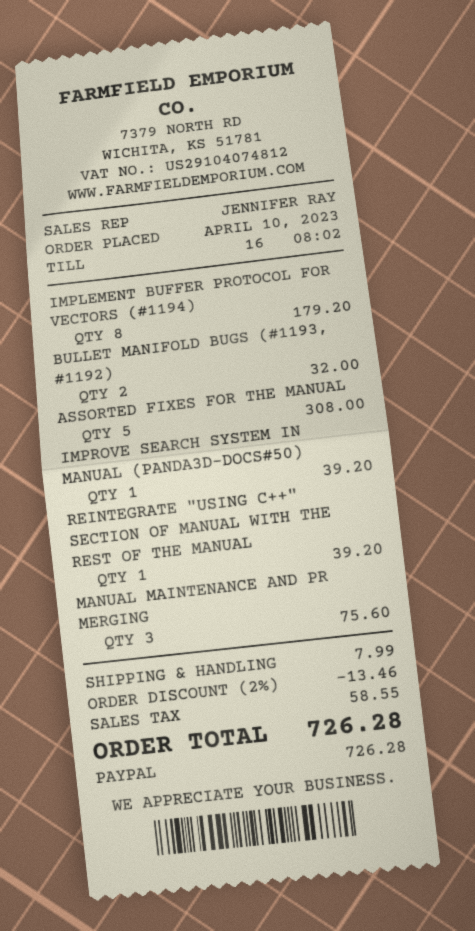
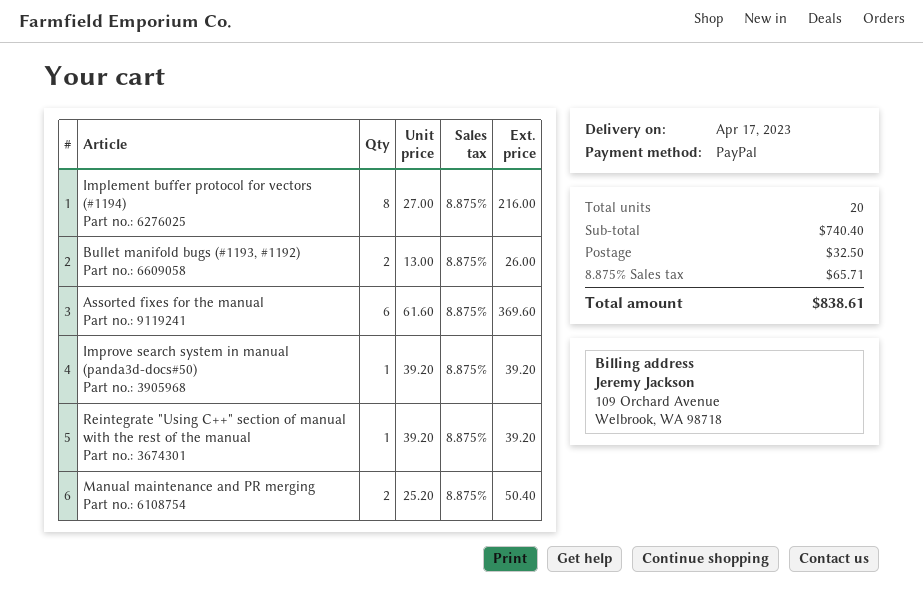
IMPLEMENT BUFFER PROTOCOL FOR VECTORS (#1194): 8 for 179.20 -> 8 for 216.00
BULLET MANIFOLD BUGS (#1193, #1192): 2 for 32.00 -> 2 for 26.00
ASSORTED FIXES FOR THE MANUAL: 5 for 308.00 -> 6 for 369.60
MANUAL MAINTENANCE AND PR MERGING: 3 for 75.60 -> 2 for 50.40
discount: 2% = 13.46 -> none
shipping: 7.99 -> 32.50
tax: 58.55 -> 65.71
total: 726.28 -> 838.61

